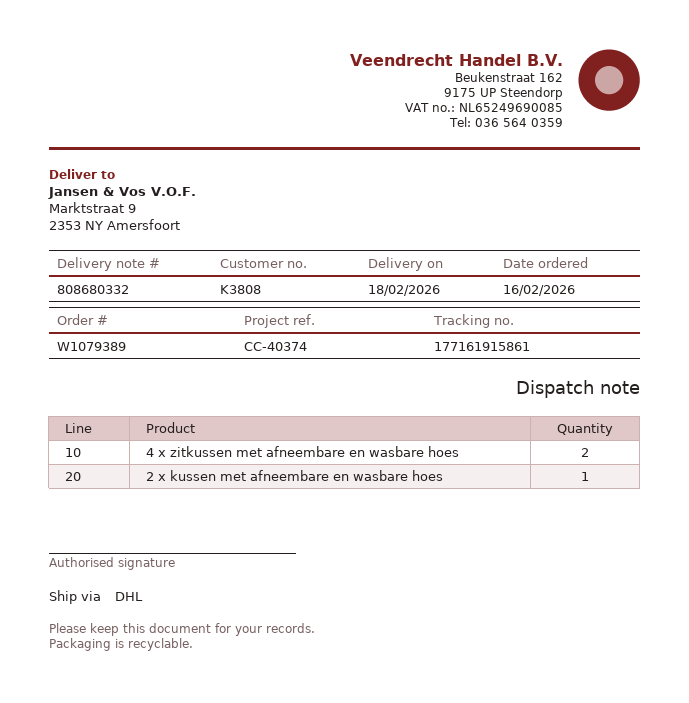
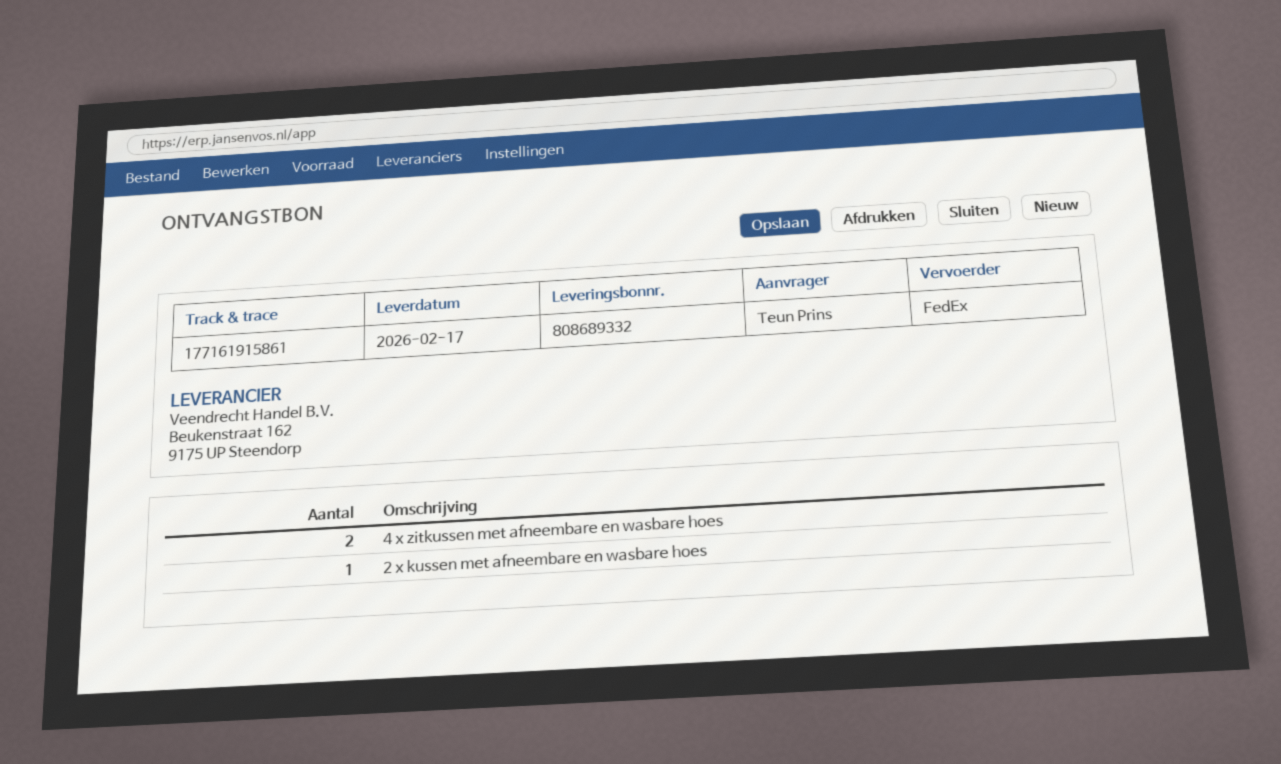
delivery note number: 808680332 -> 808689332
delivery date: 2026-02-18 -> 2026-02-17
shipping method: DHL -> FedEx

